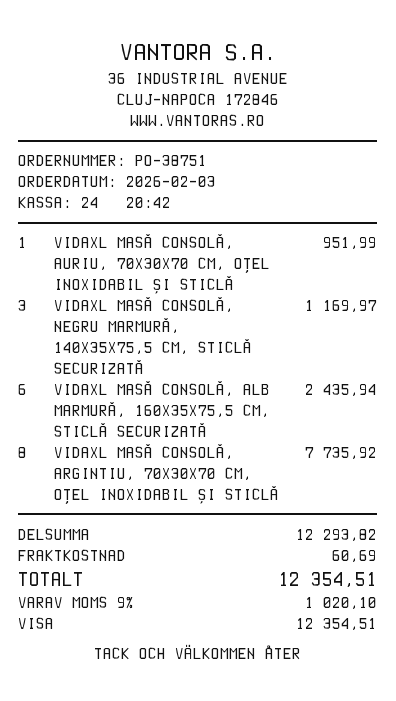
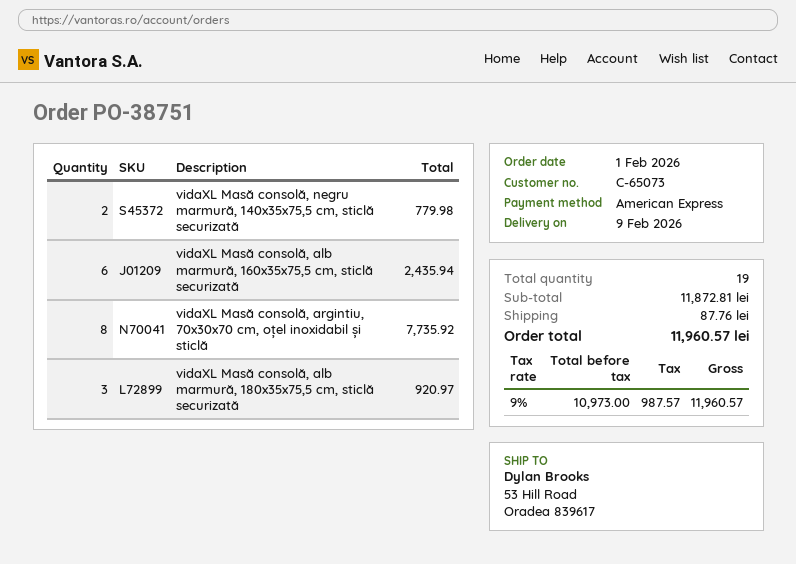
order date: 2026-02-03 -> 2026-02-01
payment method: Visa -> American Express
VIDAXL MASĂ CONSOLĂ, AURIU, 70X30X70 CM, OȚEL INOXIDABIL ȘI STICLĂ: 1 for 951.99 -> none
VIDAXL MASĂ CONSOLĂ, NEGRU MARMURĂ, 140X35X75,5 CM, STICLĂ SECURIZATĂ: 3 for 1169.97 -> 2 for 779.98
vidaXL Masă consolă, alb marmură, 180x35x75,5 cm, sticlă securizată: none -> 3 for 920.97
subtotal: 12293.82 -> 11872.81
shipping: 60.69 -> 87.76
tax: 9% = 1020.10 -> 9% = 987.57
total: 12354.51 -> 11960.57

